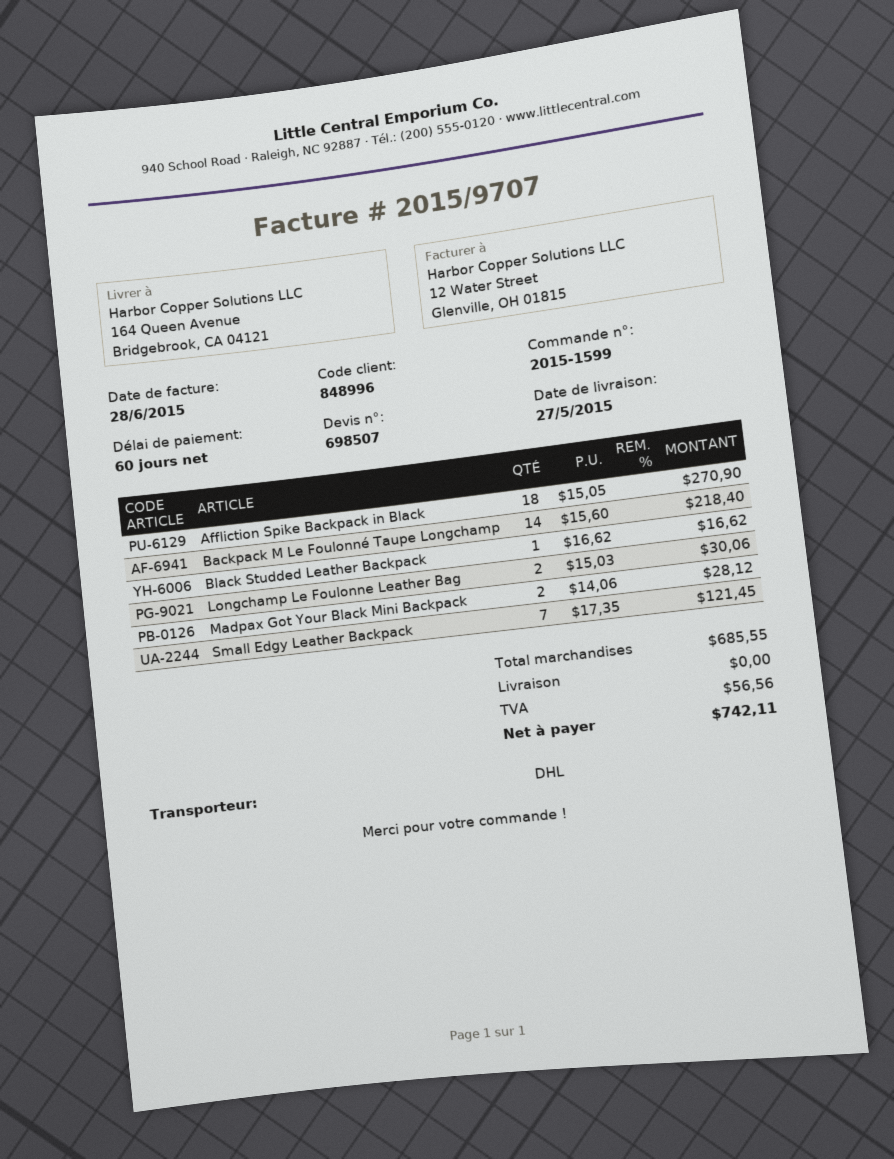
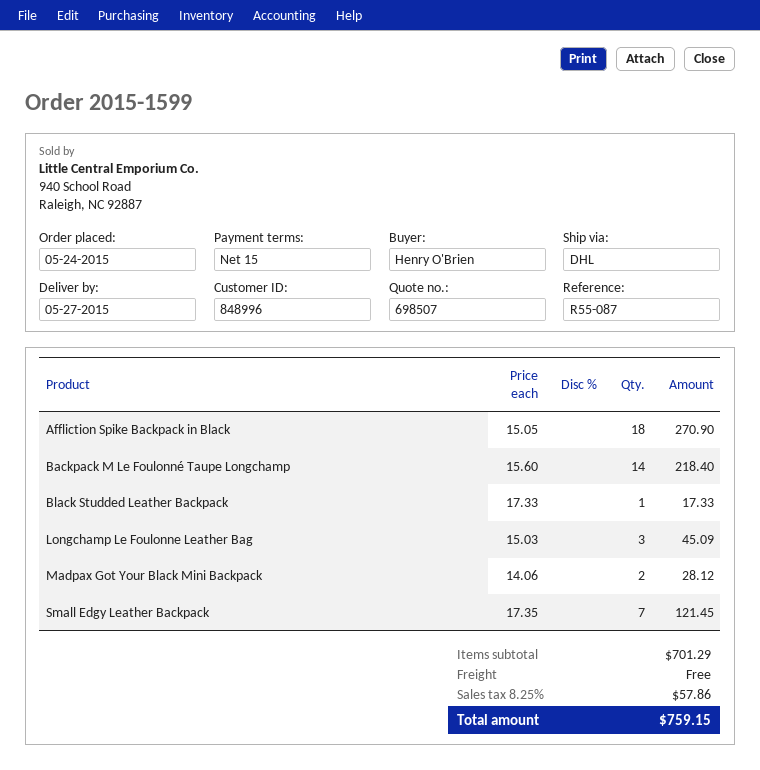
payment terms: 60 days -> 15 days
Black Studded Leather Backpack: 1 x 16.62 = 16.62 -> 1 x 17.33 = 17.33
Longchamp Le Foulonne Leather Bag: 2 x 15.03 = 30.06 -> 3 x 15.03 = 45.09
subtotal: 685.55 -> 701.29
tax: 56.56 -> 57.86
total: 742.11 -> 759.15

